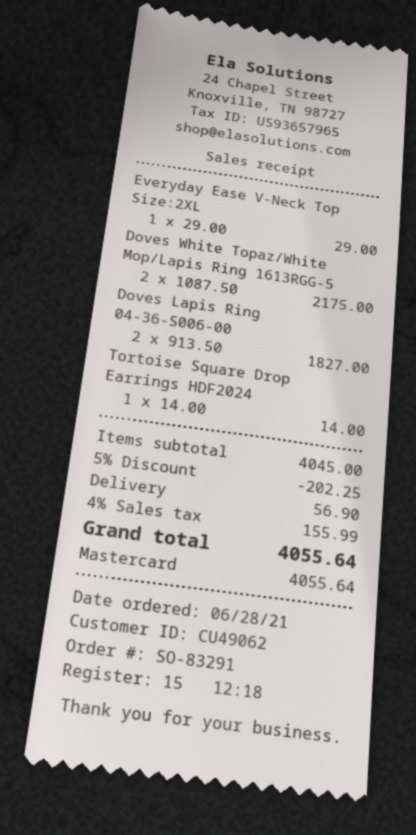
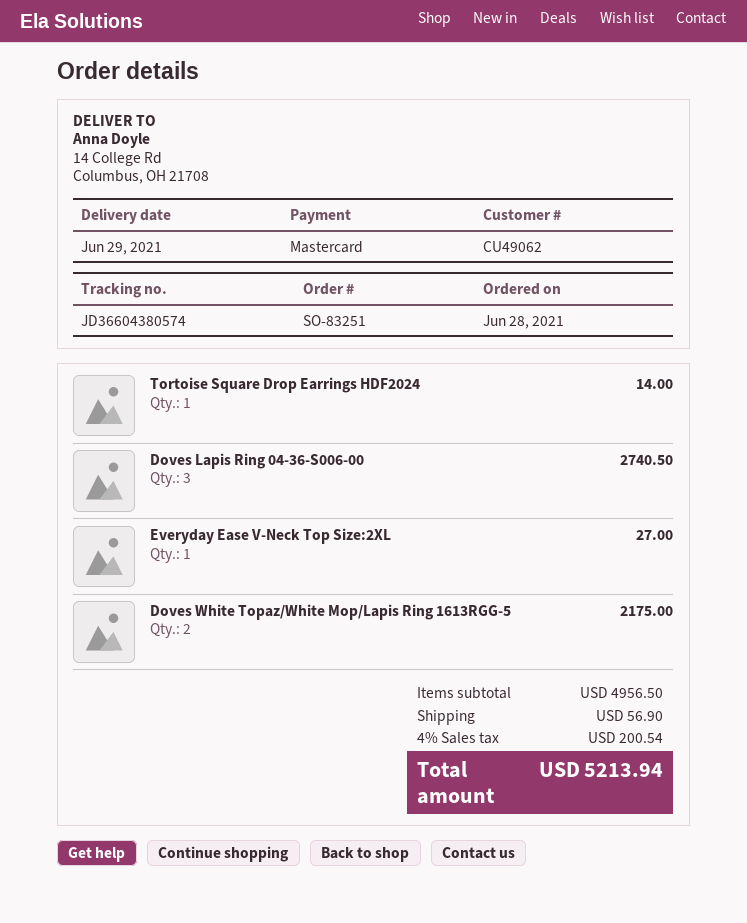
order number: SO-83291 -> SO-83251
Everyday Ease V-Neck Top Size:2XL: 1 for 29.00 -> 1 for 27.00
Doves Lapis Ring 04-36-S006-00: 2 for 1827.00 -> 3 for 2740.50
subtotal: 4045.00 -> 4956.50
discount: 5% = 202.25 -> none
tax: 4% = 155.99 -> 4% = 200.54
total: 4055.64 -> 5213.94

